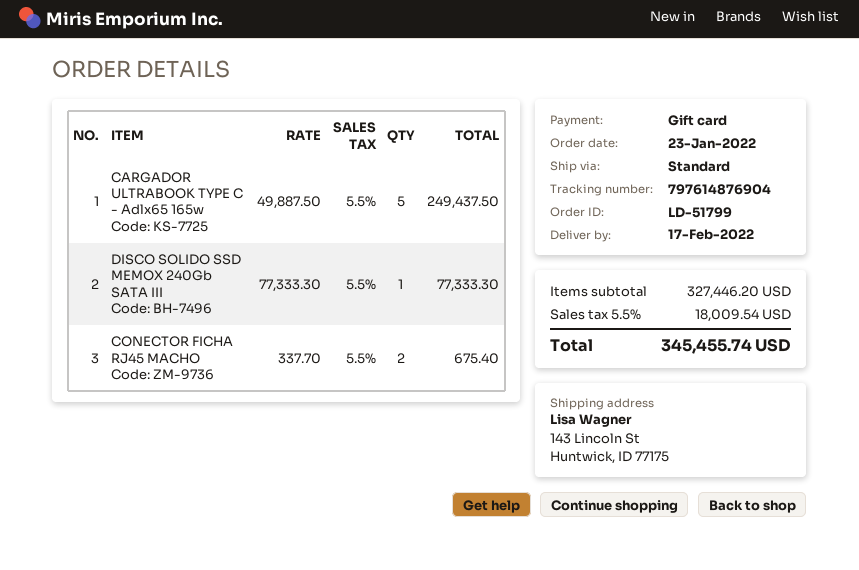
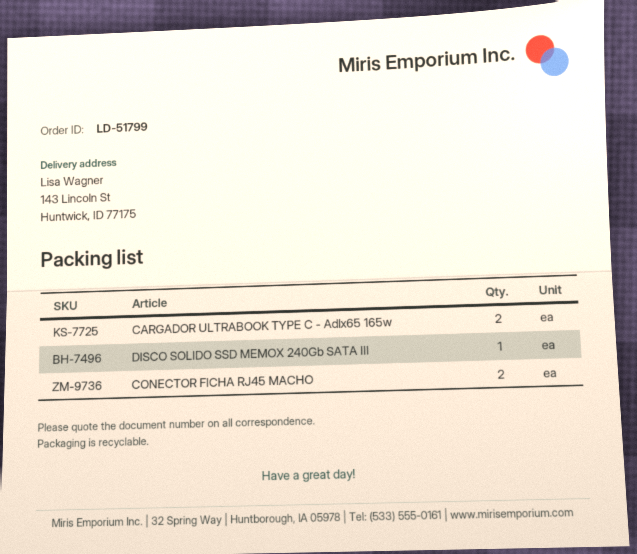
CARGADOR ULTRABOOK TYPE C - Adlx65 165w: 5 -> 2

